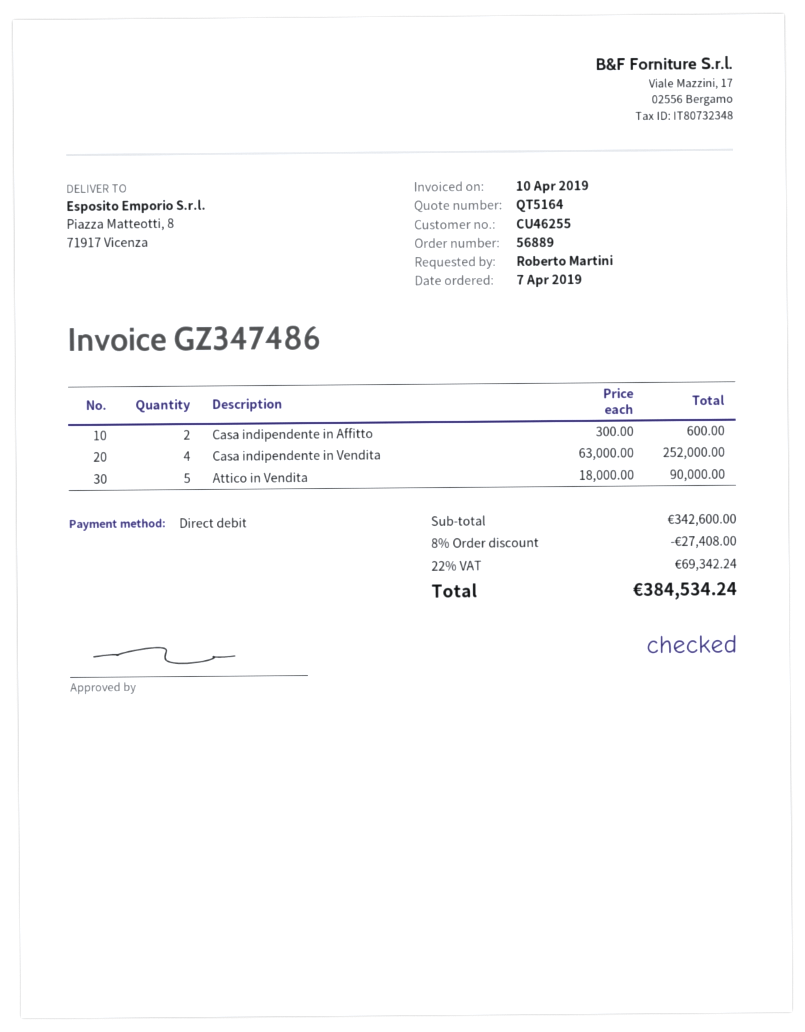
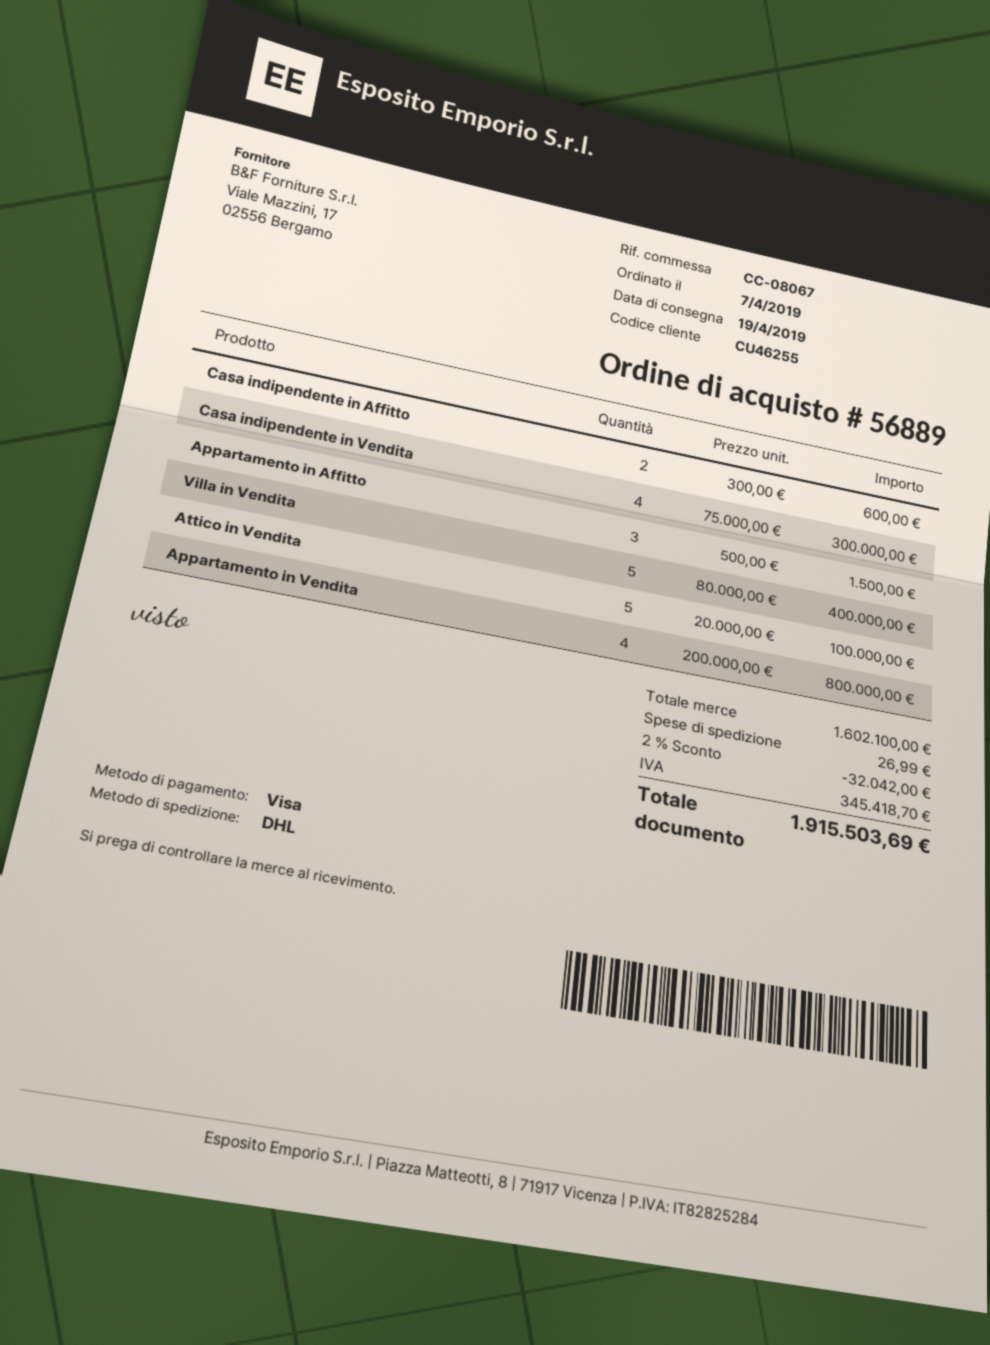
payment method: direct debit -> Visa
Casa indipendente in Vendita: 4 x 63000.00 = 252000.00 -> 4 x 75000.00 = 300000.00
Attico in Vendita: 5 x 18000.00 = 90000.00 -> 5 x 20000.00 = 100000.00
Appartamento in Affitto: none -> 3 x 500.00 = 1500.00
Villa in Vendita: none -> 5 x 80000.00 = 400000.00
Appartamento in Vendita: none -> 4 x 200000.00 = 800000.00
subtotal: 342600.00 -> 1602100.00
discount: 8% = 27408.00 -> 2% = 32042.00
shipping: none -> 26.99
tax: 69342.24 -> 345418.70
total: 384534.24 -> 1915503.69

